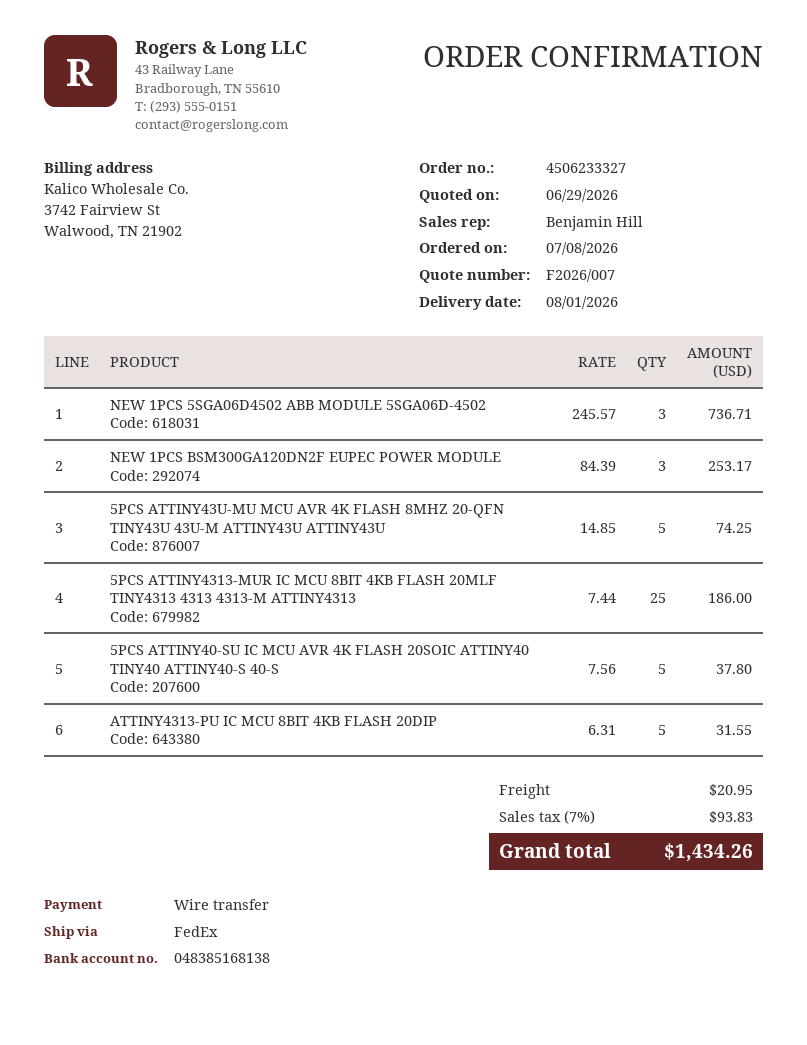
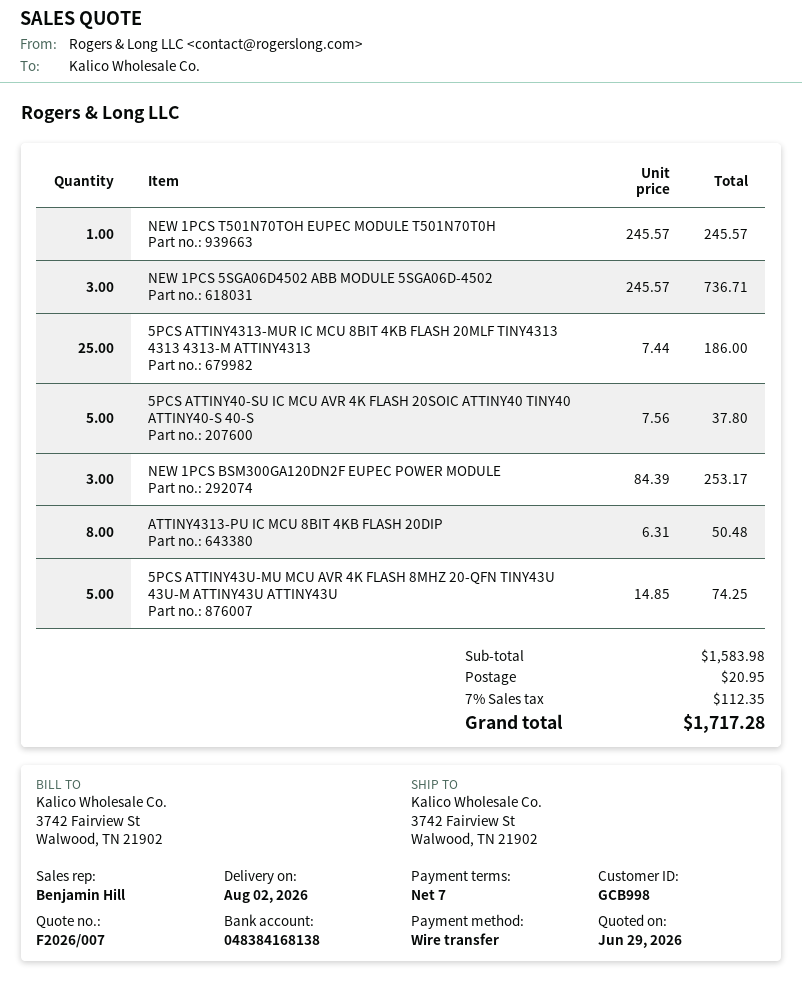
delivery date: 2026-08-01 -> 2026-08-02
bank account: 048385168138 -> 048384168138
ATTINY4313-PU IC MCU 8BIT 4KB FLASH 20DIP: 5 x 6.31 = 31.55 -> 8 x 6.31 = 50.48
NEW 1PCS T501N70TOH EUPEC MODULE T501N70T0H: none -> 1 x 245.57 = 245.57
tax: 7% = 93.83 -> 7% = 112.35
total: 1434.26 -> 1717.28

